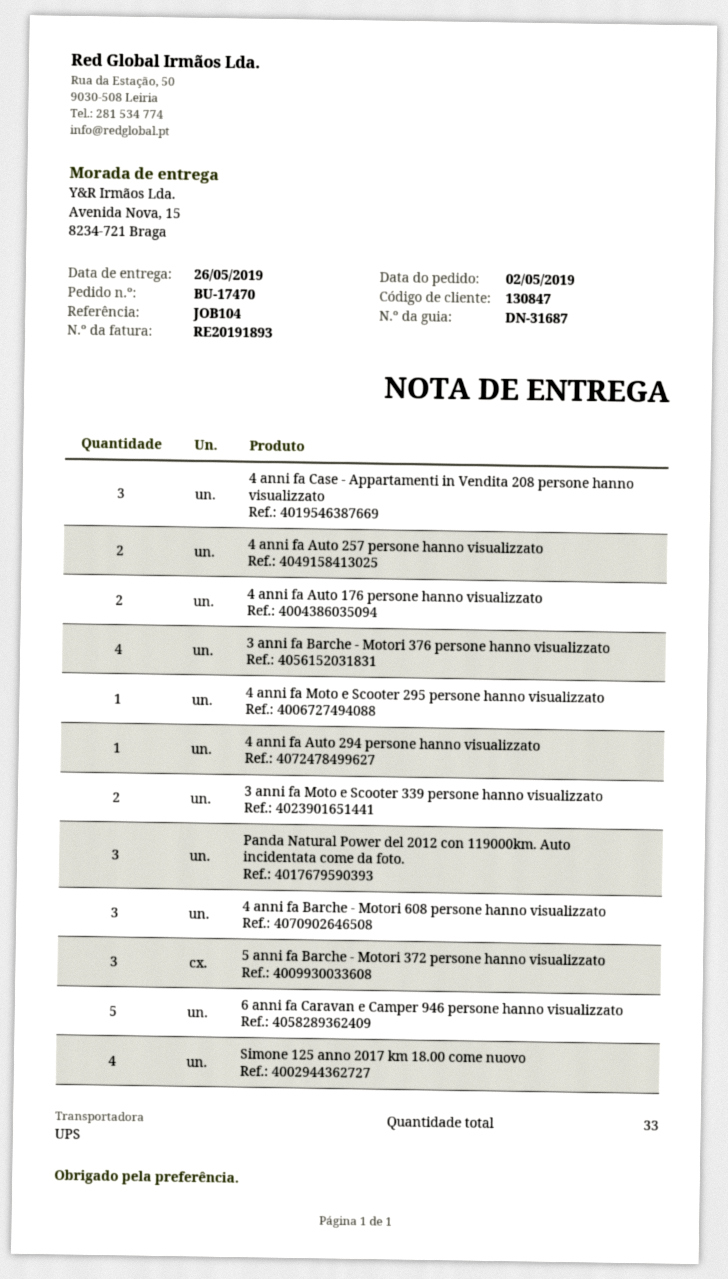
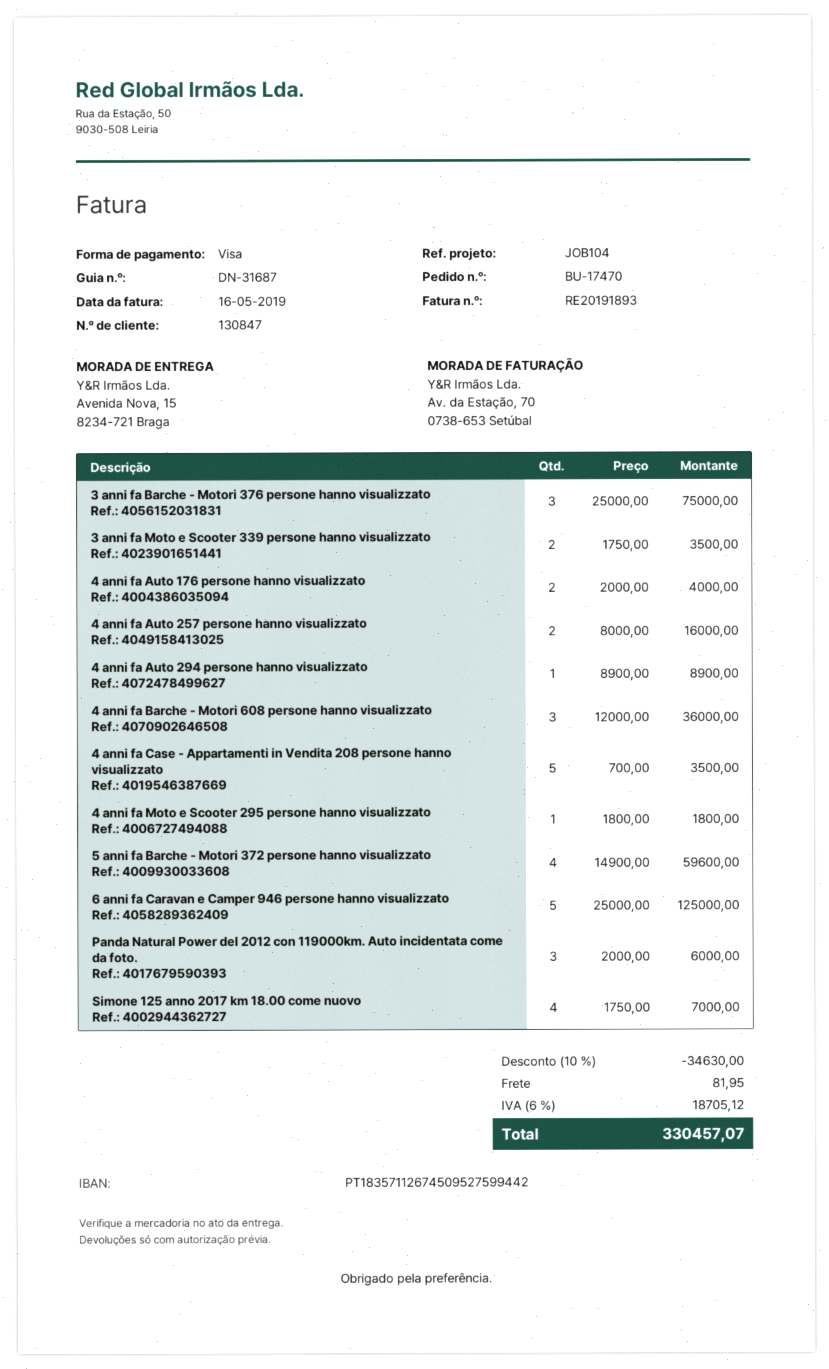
4 anni fa Case - Appartamenti in Vendita 208 persone hanno visualizzato: 3 -> 5
3 anni fa Barche - Motori 376 persone hanno visualizzato: 4 -> 3
5 anni fa Barche - Motori 372 persone hanno visualizzato: 3 -> 4

